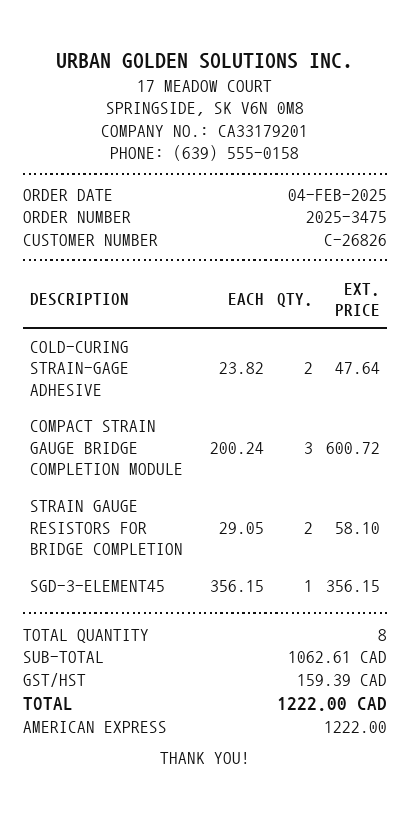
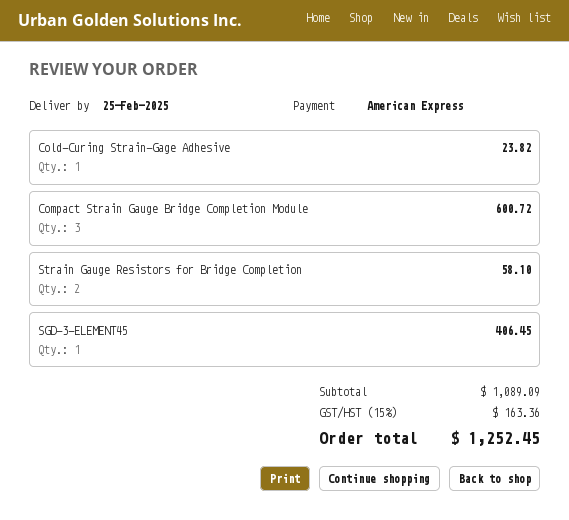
COLD-CURING STRAIN-GAGE ADHESIVE: 2 for 47.64 -> 1 for 23.82
SGD-3-ELEMENT45: 1 for 356.15 -> 1 for 406.45
subtotal: 1062.61 -> 1089.09
tax: 159.39 -> 163.36
total: 1222.00 -> 1252.45

